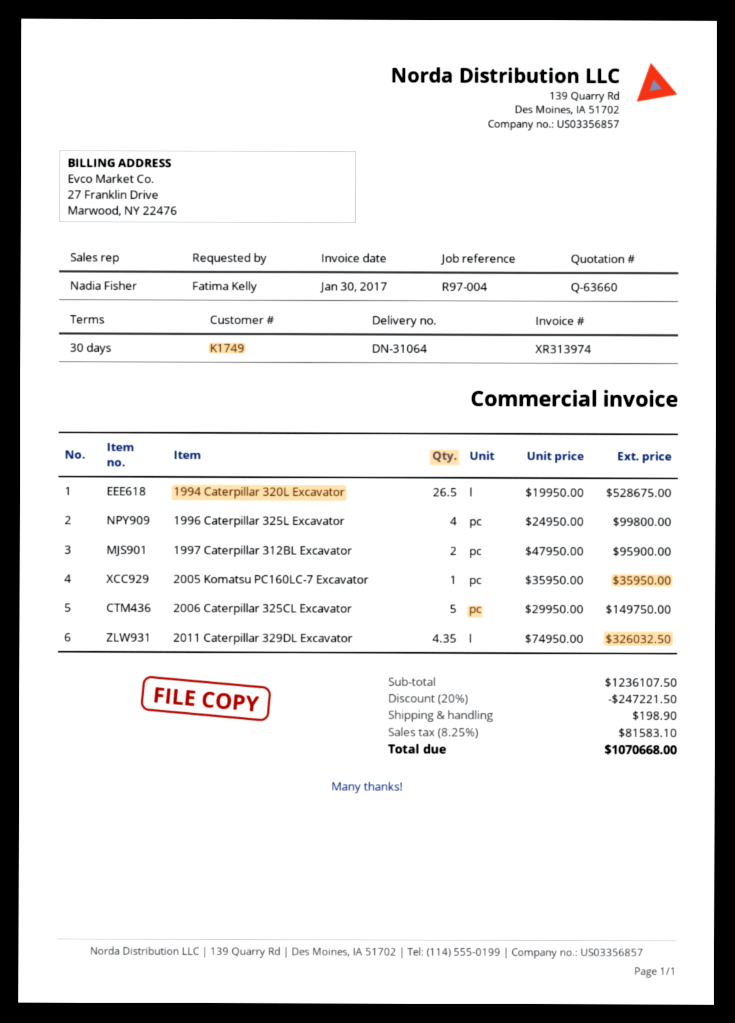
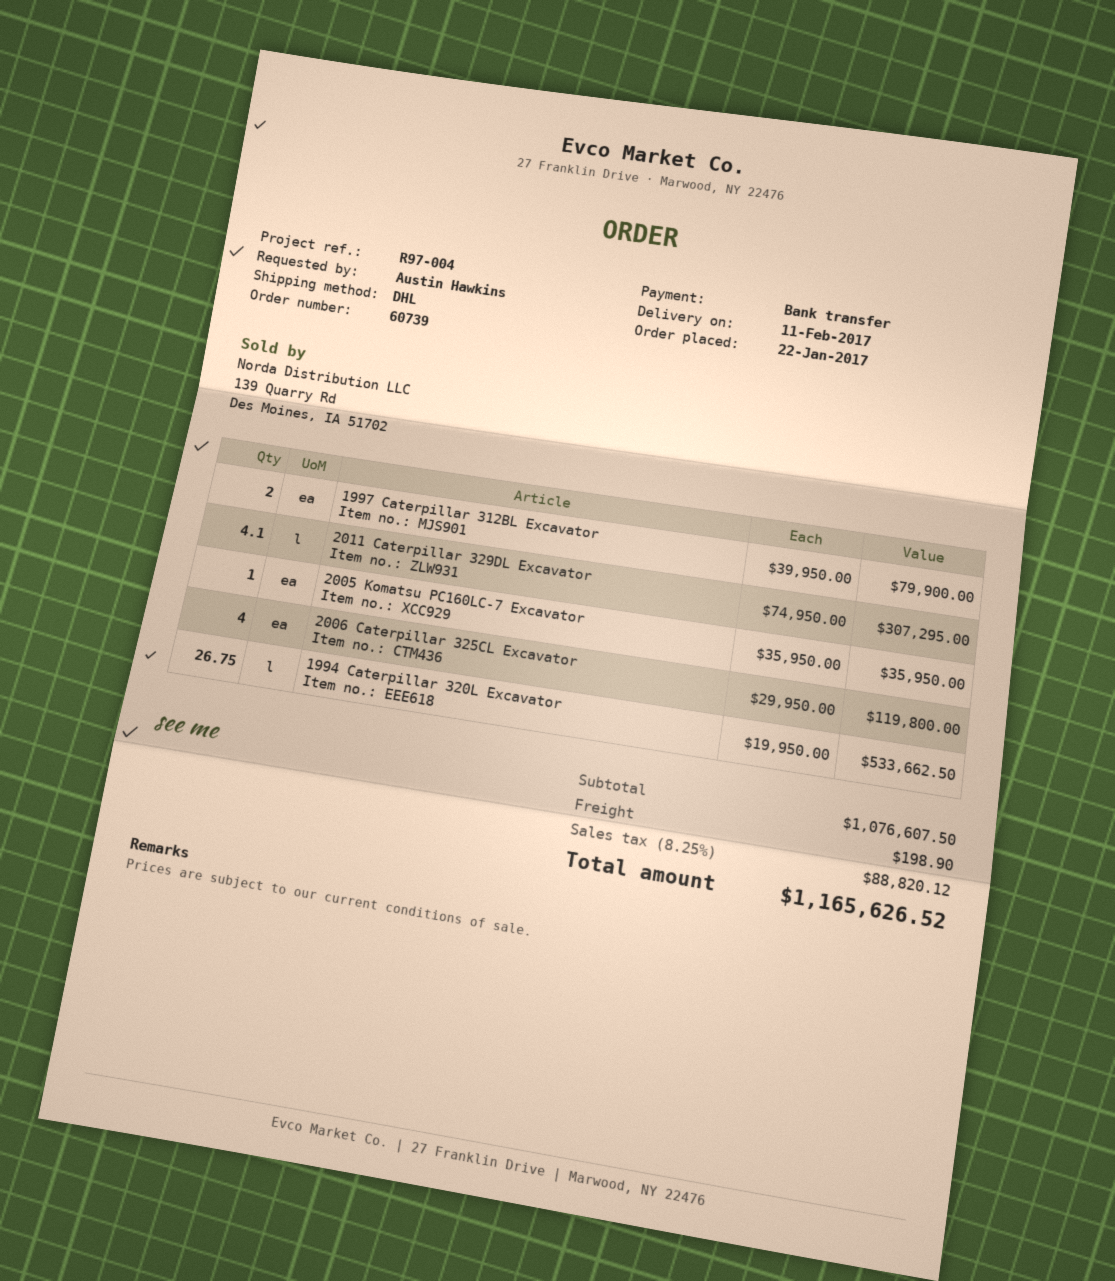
ordered by: Fatima Kelly -> Austin Hawkins
1994 Caterpillar 320L Excavator: 26.5 x 19950.00 = 528675.00 -> 26.75 x 19950.00 = 533662.50
1996 Caterpillar 325L Excavator: 4 x 24950.00 = 99800.00 -> none
1997 Caterpillar 312BL Excavator: 2 x 47950.00 = 95900.00 -> 2 x 39950.00 = 79900.00
2006 Caterpillar 325CL Excavator: 5 x 29950.00 = 149750.00 -> 4 x 29950.00 = 119800.00
2011 Caterpillar 329DL Excavator: 4.35 x 74950.00 = 326032.50 -> 4.1 x 74950.00 = 307295.00
subtotal: 1236107.50 -> 1076607.50
discount: 20% = 247221.50 -> none
tax: 8.25% = 81583.10 -> 8.25% = 88820.12
total: 1070668.00 -> 1165626.52

